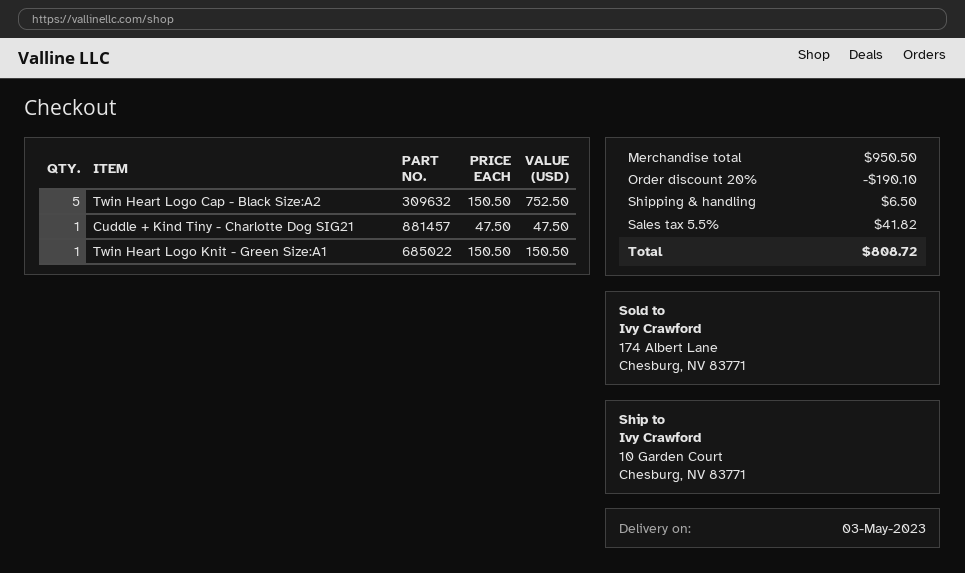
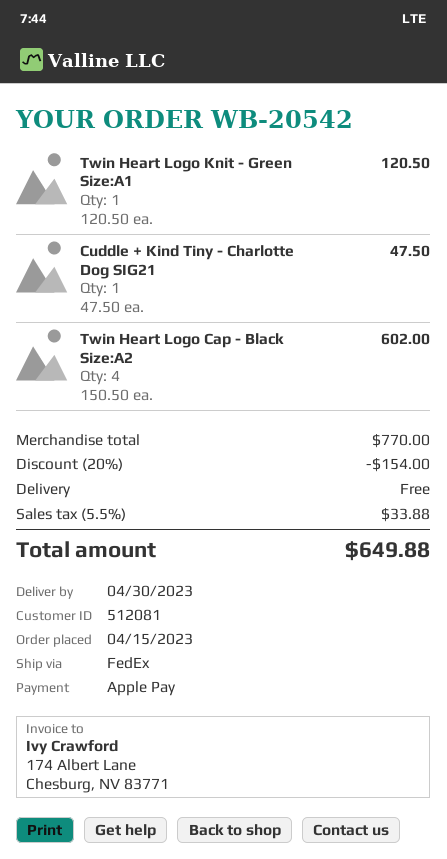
delivery date: 2023-05-03 -> 2023-04-30
Twin Heart Logo Cap - Black Size:A2: 5 x 150.50 = 752.50 -> 4 x 150.50 = 602.00
Twin Heart Logo Knit - Green Size:A1: 1 x 150.50 = 150.50 -> 1 x 120.50 = 120.50
subtotal: 950.50 -> 770.00
discount: 20% = 190.10 -> 20% = 154.00
shipping: 6.50 -> 0.00
tax: 5.5% = 41.82 -> 5.5% = 33.88
total: 808.72 -> 649.88

